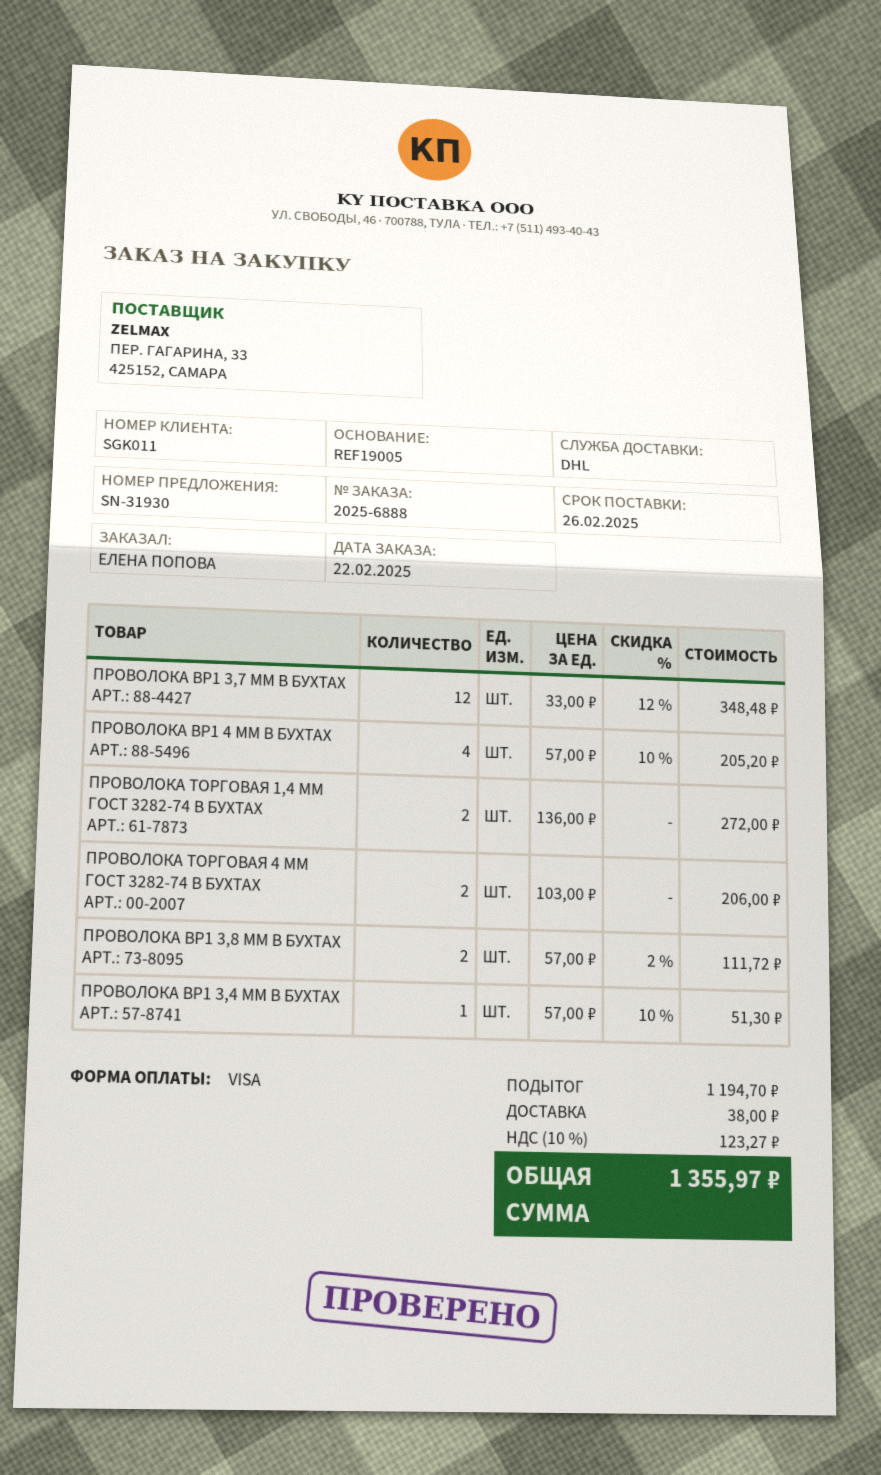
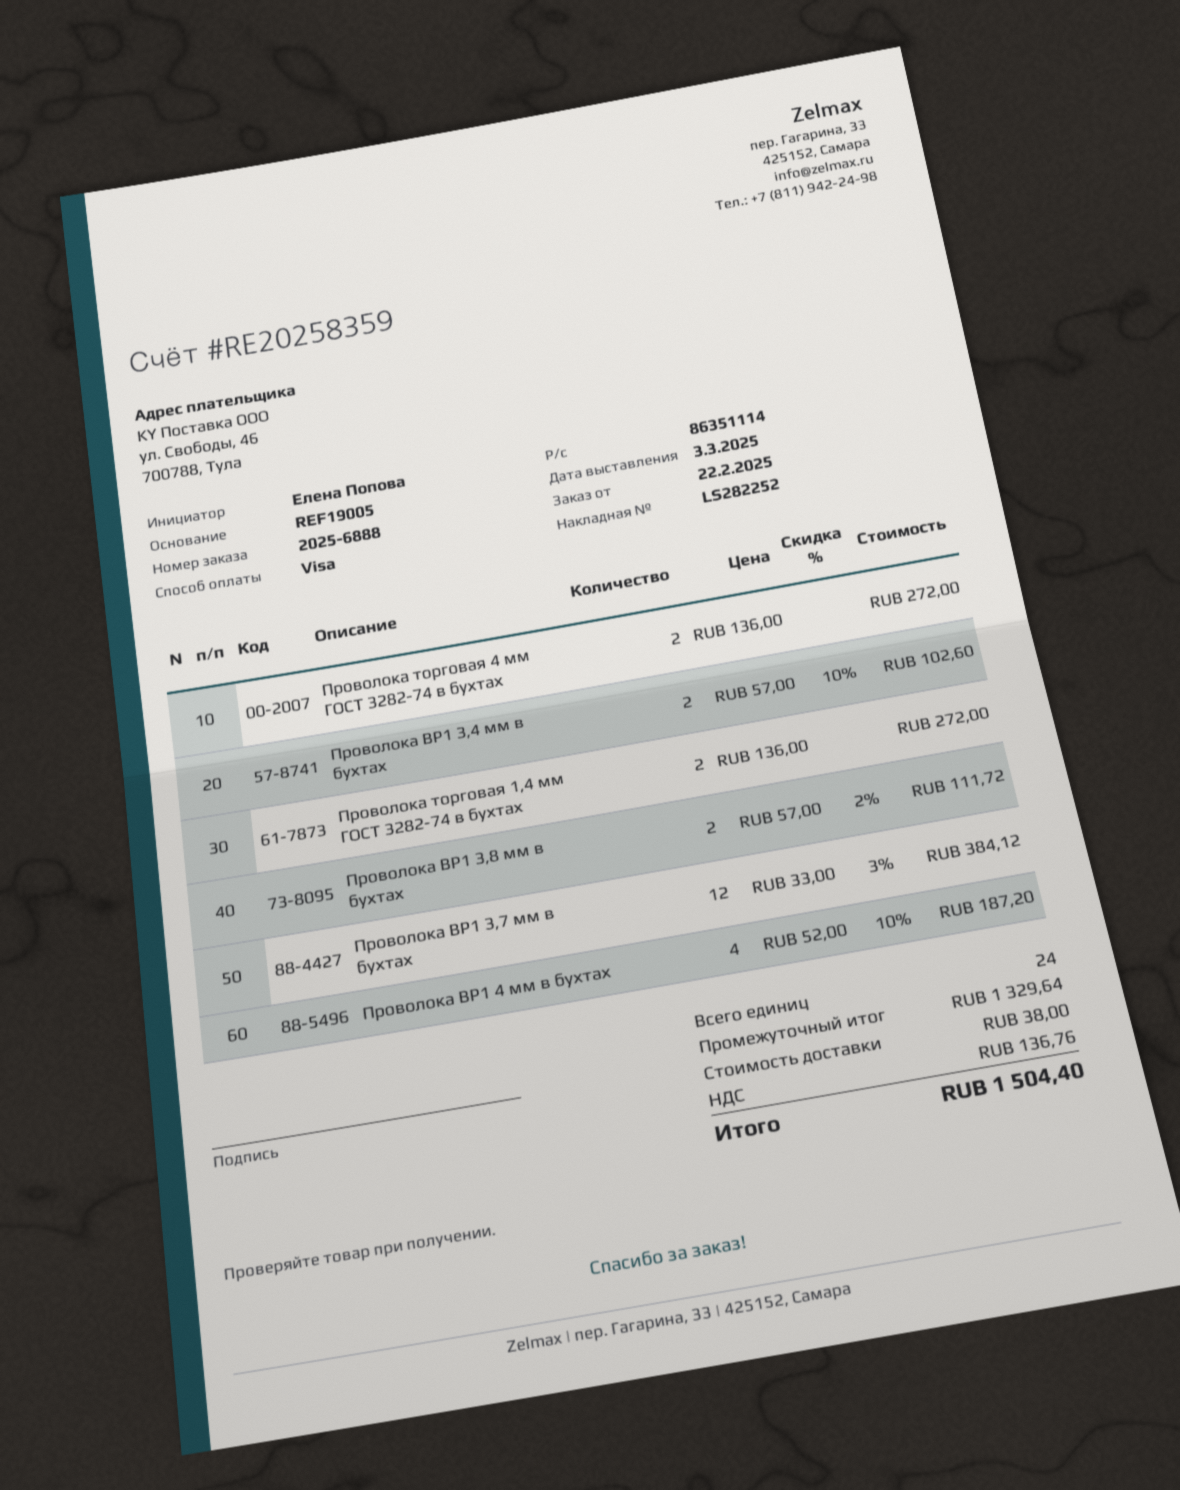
ПРОВОЛОКА ВР1 3,7 ММ В БУХТАХ: 12 x 33.00 - 12% = 348.48 -> 12 x 33.00 - 3% = 384.12
ПРОВОЛОКА ВР1 4 ММ В БУХТАХ: 4 x 57.00 - 10% = 205.20 -> 4 x 52.00 - 10% = 187.20
ПРОВОЛОКА ТОРГОВАЯ 4 ММ ГОСТ 3282-74 В БУХТАХ: 2 x 103.00 = 206.00 -> 2 x 136.00 = 272.00
ПРОВОЛОКА ВР1 3,4 ММ В БУХТАХ: 1 x 57.00 - 10% = 51.30 -> 2 x 57.00 - 10% = 102.60
subtotal: 1194.70 -> 1329.64
tax: 123.27 -> 136.76
total: 1355.97 -> 1504.40

